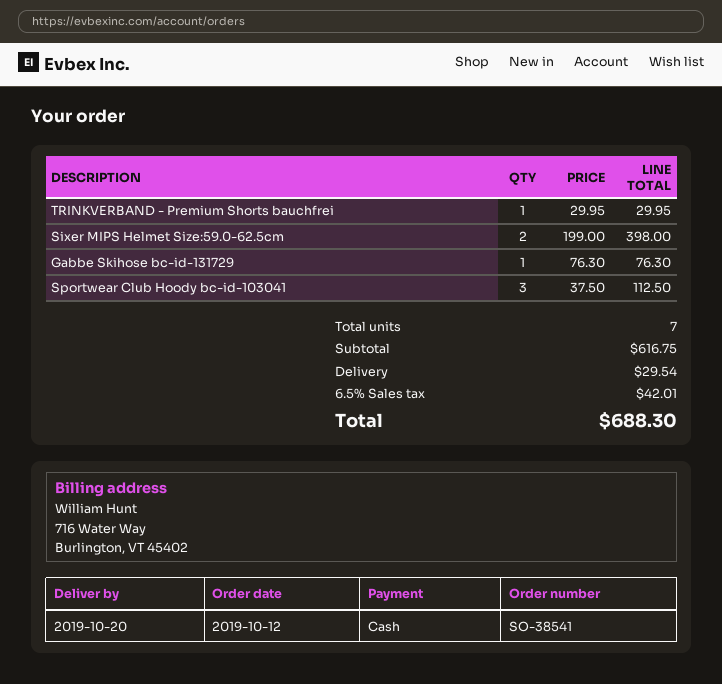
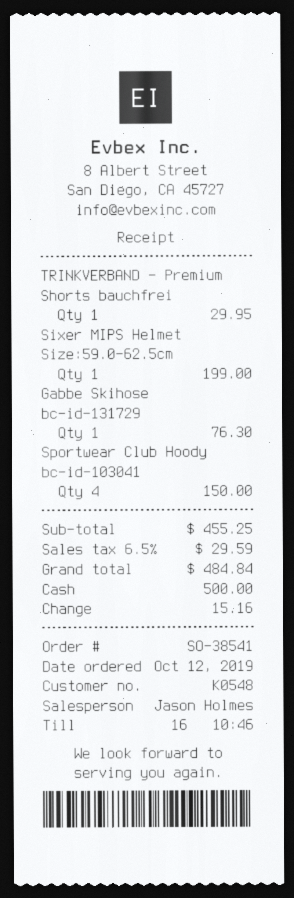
Sixer MIPS Helmet Size:59.0-62.5cm: 2 for 398.00 -> 1 for 199.00
Sportwear Club Hoody bc-id-103041: 3 for 112.50 -> 4 for 150.00
subtotal: 616.75 -> 455.25
shipping: 29.54 -> none
tax: 6.5% = 42.01 -> 6.5% = 29.59
total: 688.30 -> 484.84

